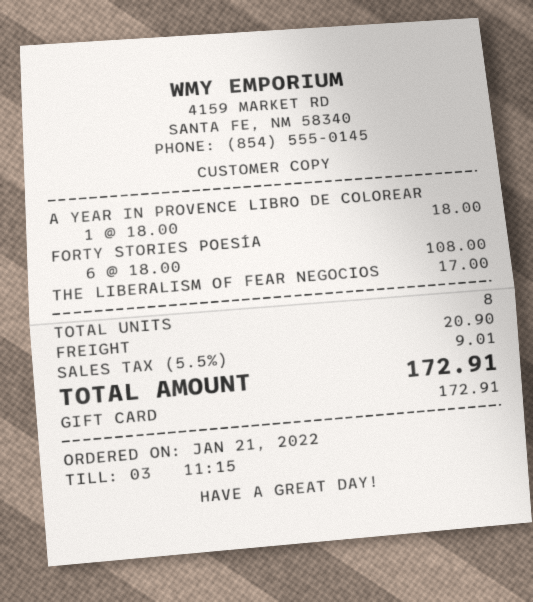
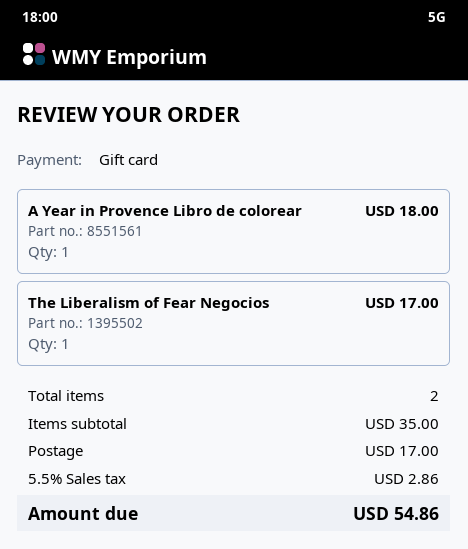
FORTY STORIES POESÍA: 6 for 108.00 -> none
total quantity: 8 -> 2
shipping: 20.90 -> 17.00
tax: 5.5% = 9.01 -> 5.5% = 2.86
total: 172.91 -> 54.86

